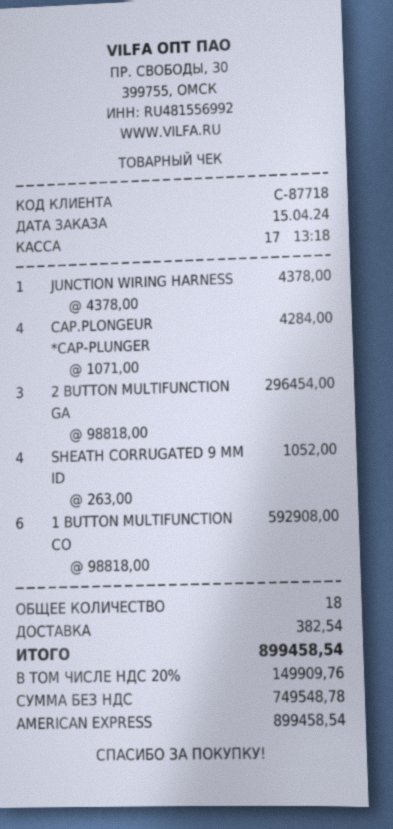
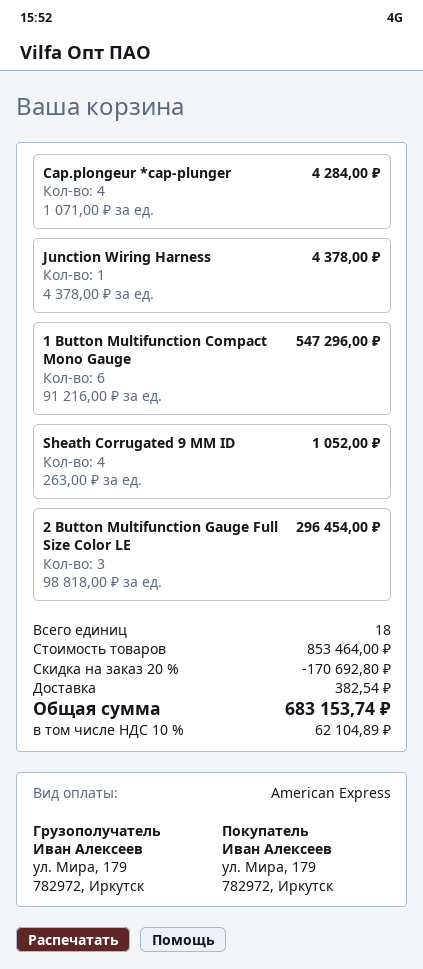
1 BUTTON MULTIFUNCTION CO: 6 x 98818.00 = 592908.00 -> 6 x 91216.00 = 547296.00
discount: none -> 20% = 170692.80
tax: 20% = 149909.76 -> 10% = 62104.89
total: 899458.54 -> 683153.74

